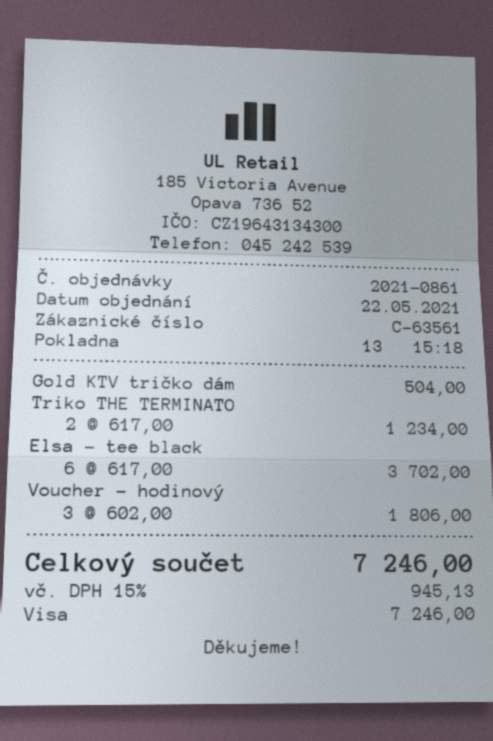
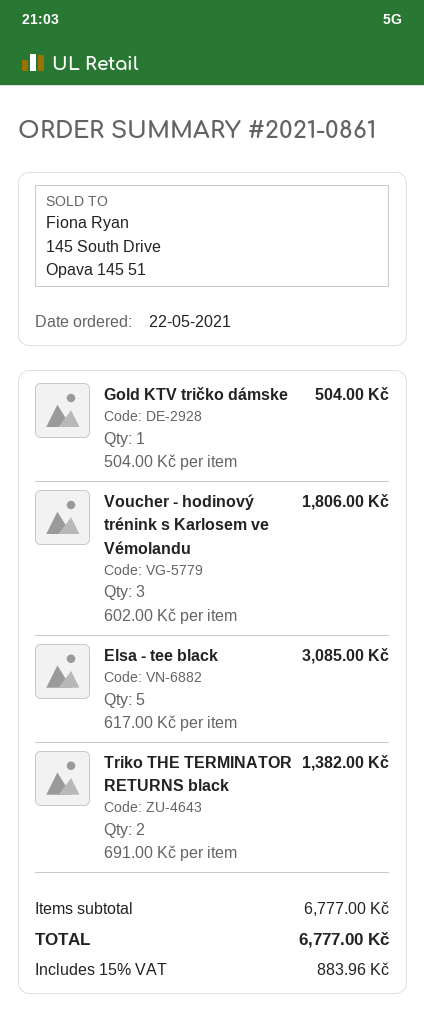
Triko THE TERMINATO: 2 x 617.00 = 1234.00 -> 2 x 691.00 = 1382.00
Elsa - tee black: 6 x 617.00 = 3702.00 -> 5 x 617.00 = 3085.00
tax: 15% = 945.13 -> 15% = 883.96
total: 7246.00 -> 6777.00

